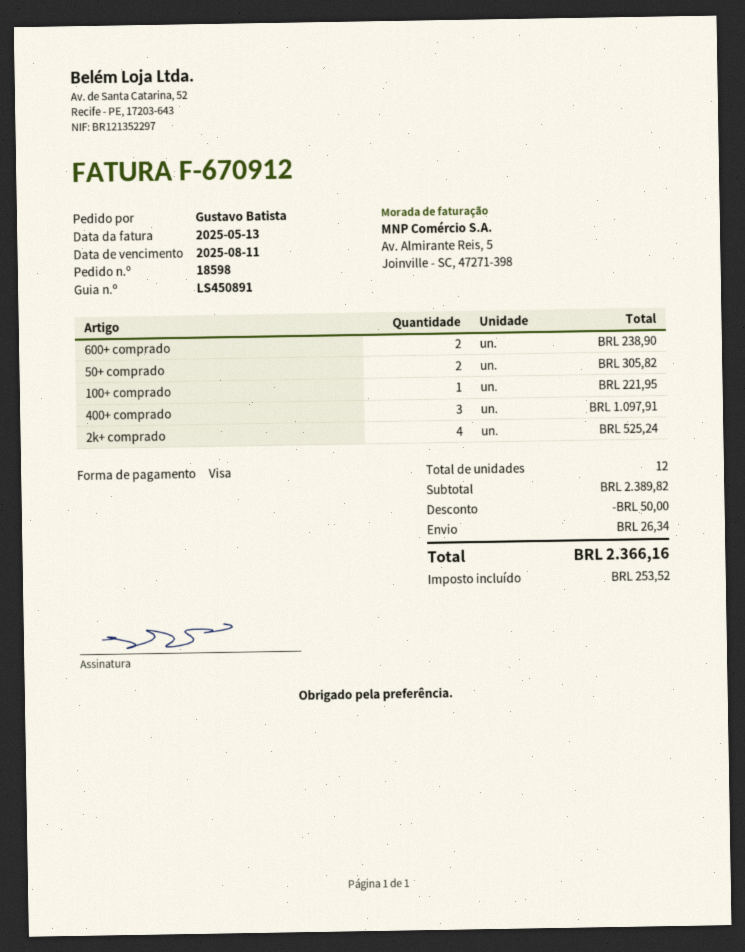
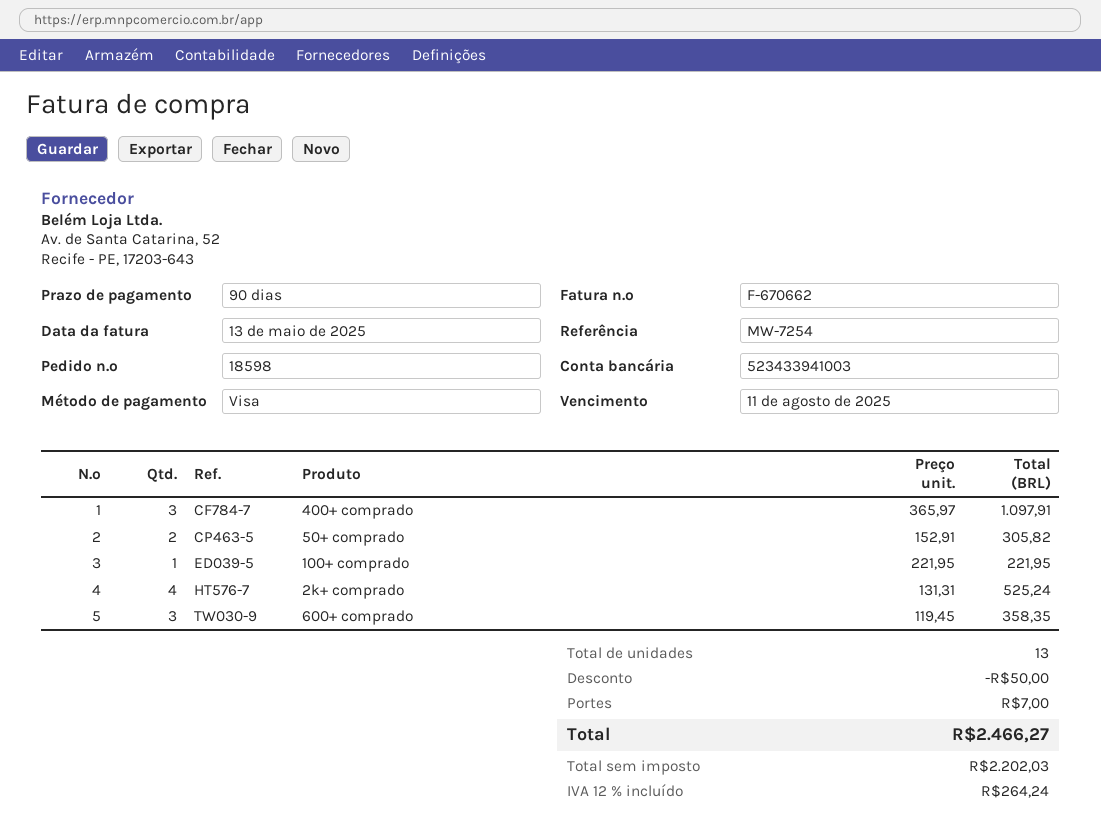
invoice number: F-670912 -> F-670662
600+ comprado: 2 for 238.90 -> 3 for 358.35
total quantity: 12 -> 13
shipping: 26.34 -> 7.00
tax: 253.52 -> 264.24
total: 2366.16 -> 2466.27

